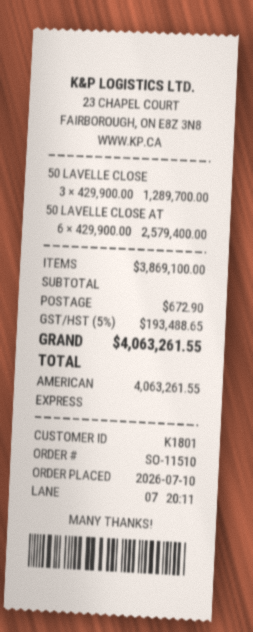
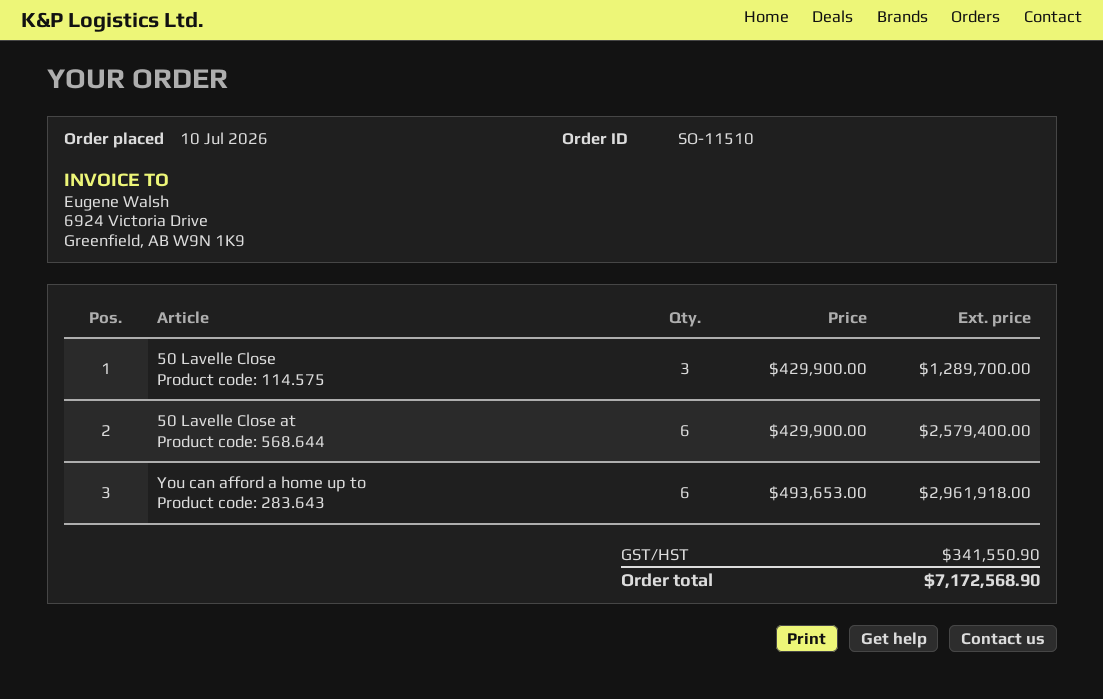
You can afford a home up to: none -> 6 x 493653.00 = 2961918.00
shipping: 672.90 -> none
tax: 193488.65 -> 341550.90
total: 4063261.55 -> 7172568.90

